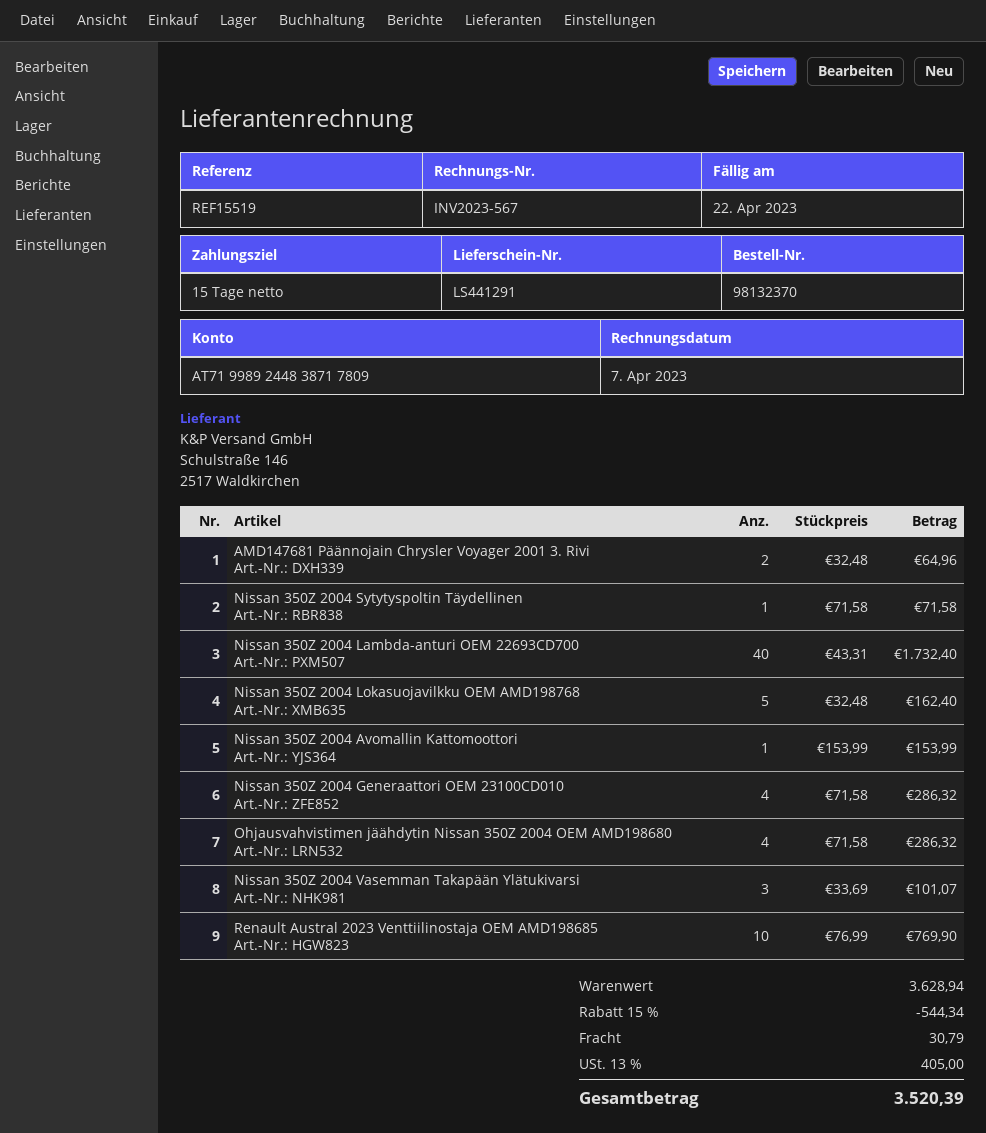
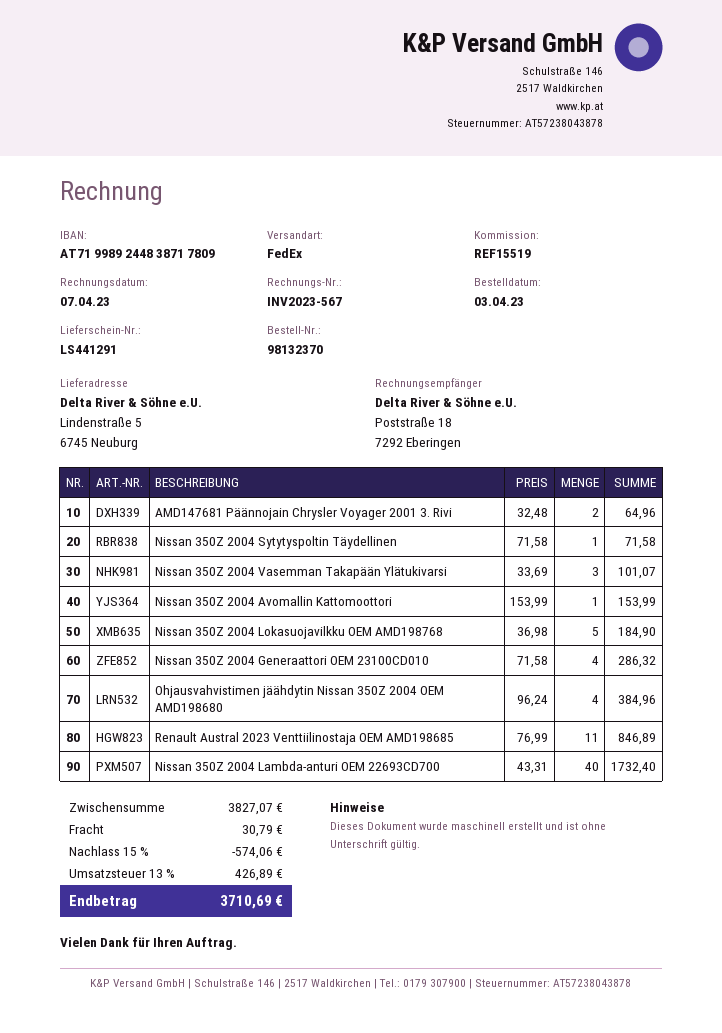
Nissan 350Z 2004 Lokasuojavilkku OEM AMD198768: 5 x 32.48 = 162.40 -> 5 x 36.98 = 184.90
Ohjausvahvistimen jäähdytin Nissan 350Z 2004 OEM AMD198680: 4 x 71.58 = 286.32 -> 4 x 96.24 = 384.96
Renault Austral 2023 Venttiilinostaja OEM AMD198685: 10 x 76.99 = 769.90 -> 11 x 76.99 = 846.89
subtotal: 3628.94 -> 3827.07
discount: 15% = 544.34 -> 15% = 574.06
tax: 13% = 405.00 -> 13% = 426.89
total: 3520.39 -> 3710.69

